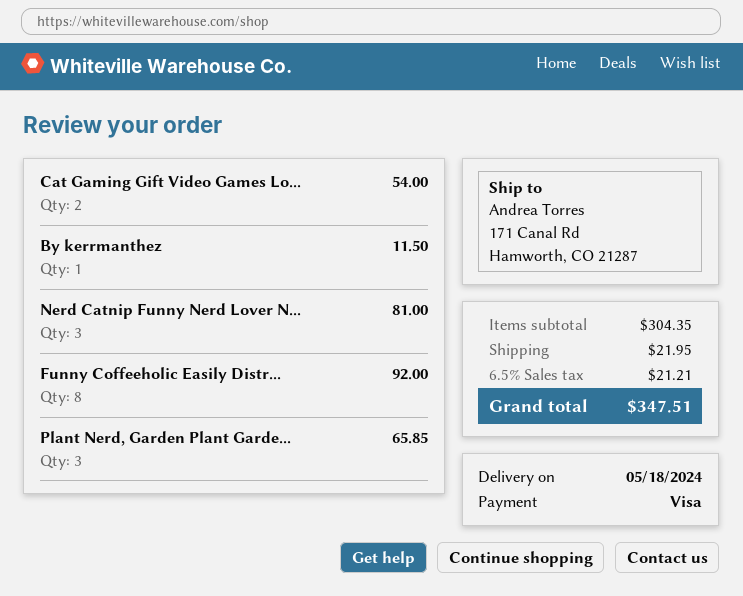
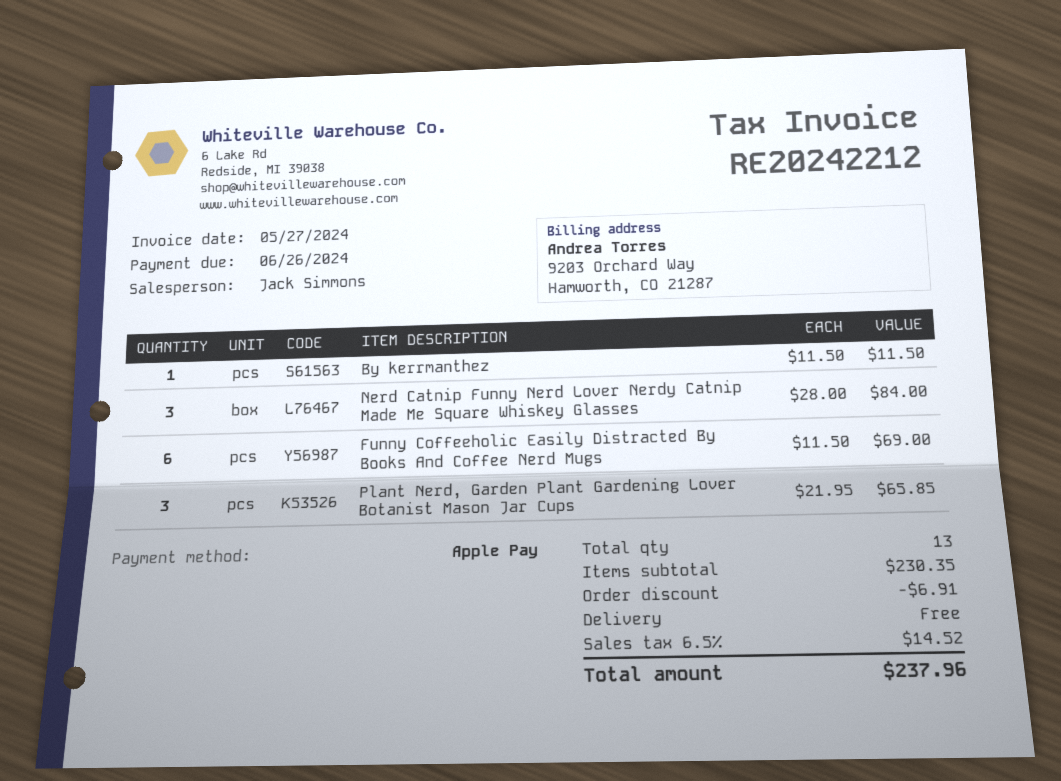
payment method: Visa -> Apple Pay
Cat Gaming Gift Video Games Lo...: 2 for 54.00 -> none
Nerd Catnip Funny Nerd Lover N...: 3 for 81.00 -> 3 for 84.00
Funny Coffeeholic Easily Distr...: 8 for 92.00 -> 6 for 69.00
subtotal: 304.35 -> 230.35
discount: none -> 6.91
shipping: 21.95 -> 0.00
tax: 6.5% = 21.21 -> 6.5% = 14.52
total: 347.51 -> 237.96

